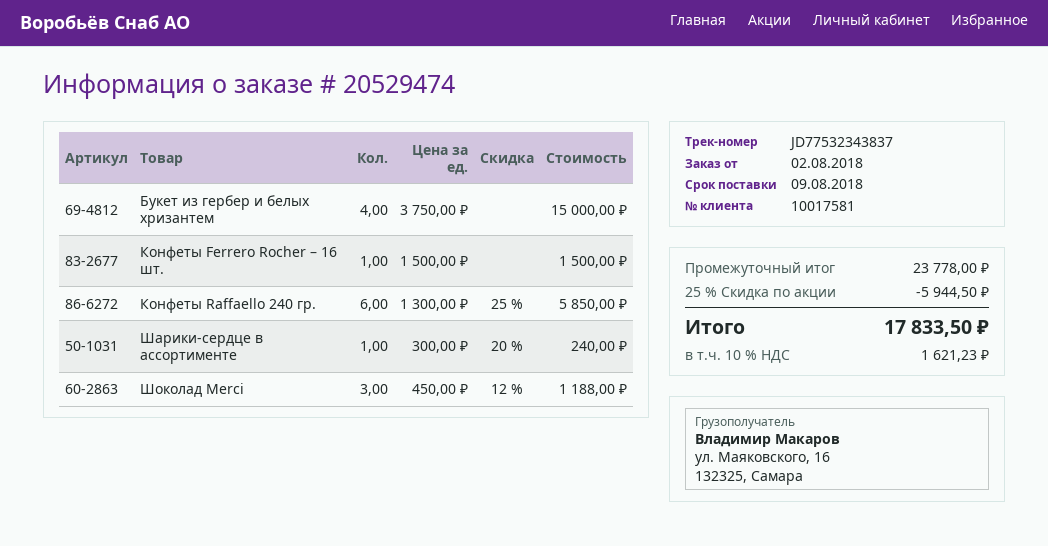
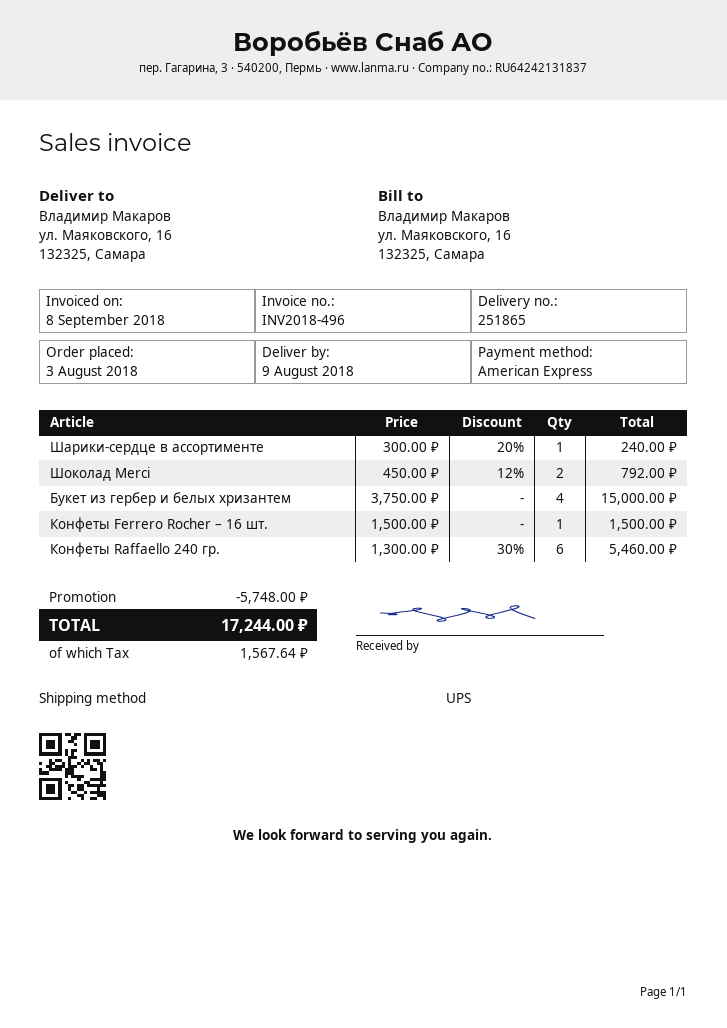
order date: 2018-08-02 -> 2018-08-03
Конфеты Raffaello 240 гр.: 6 x 1300.00 - 25% = 5850.00 -> 6 x 1300.00 - 30% = 5460.00
Шоколад Merci: 3 x 450.00 - 12% = 1188.00 -> 2 x 450.00 - 12% = 792.00
discount: 5944.50 -> 5748.00
tax: 1621.23 -> 1567.64
total: 17833.50 -> 17244.00

